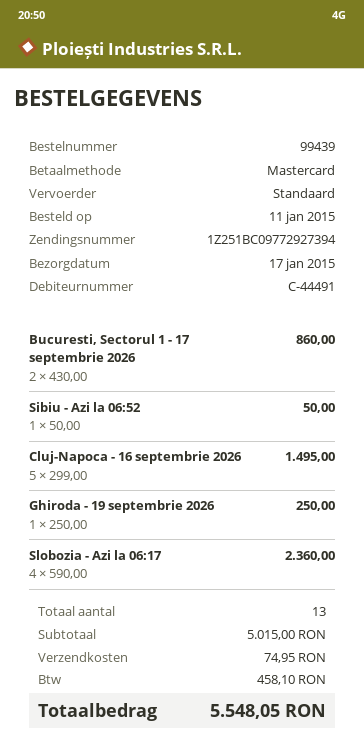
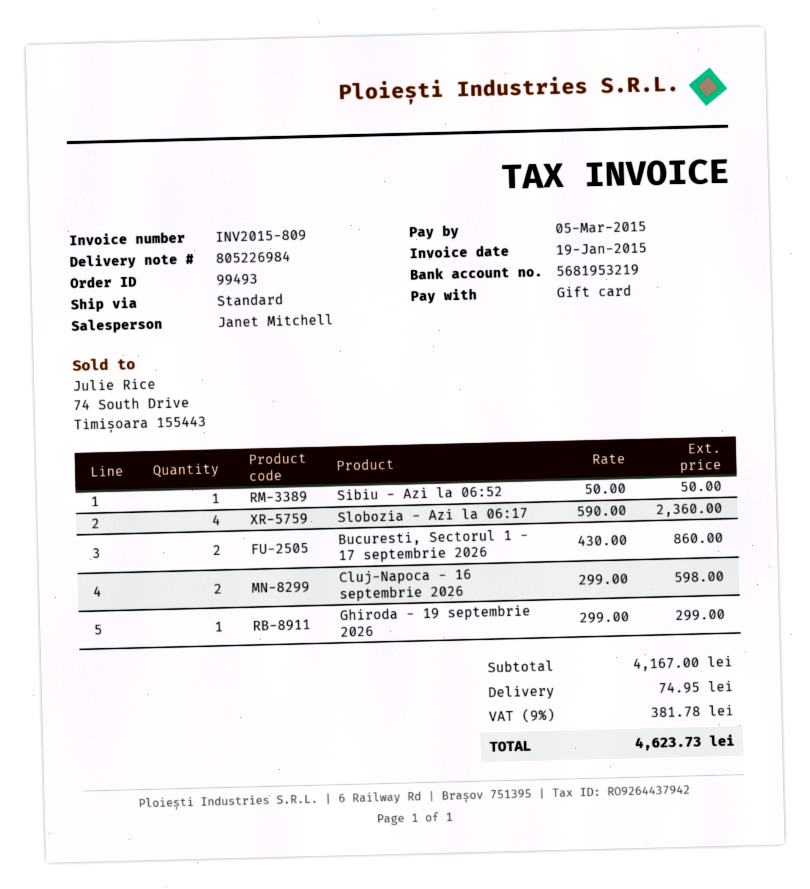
order number: 99439 -> 99493
payment method: Mastercard -> gift card
Cluj-Napoca - 16 septembrie 2026: 5 x 299.00 = 1495.00 -> 2 x 299.00 = 598.00
Ghiroda - 19 septembrie 2026: 1 x 250.00 = 250.00 -> 1 x 299.00 = 299.00
subtotal: 5015.00 -> 4167.00
tax: 458.10 -> 381.78
total: 5548.05 -> 4623.73

